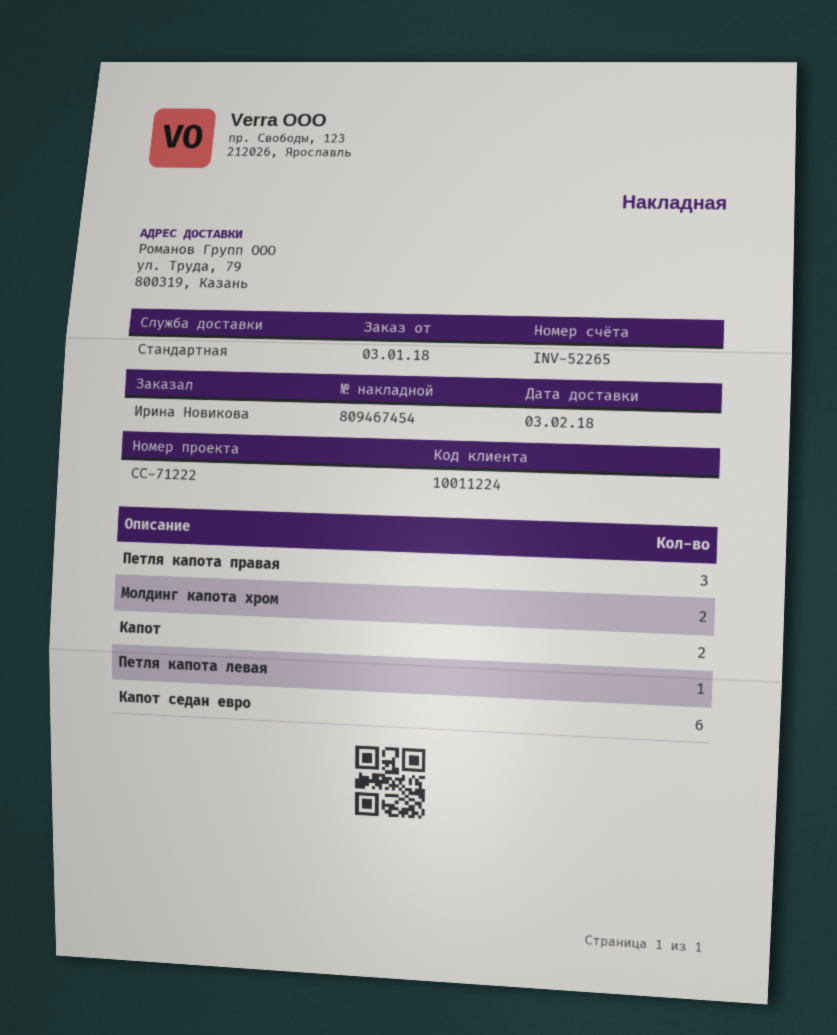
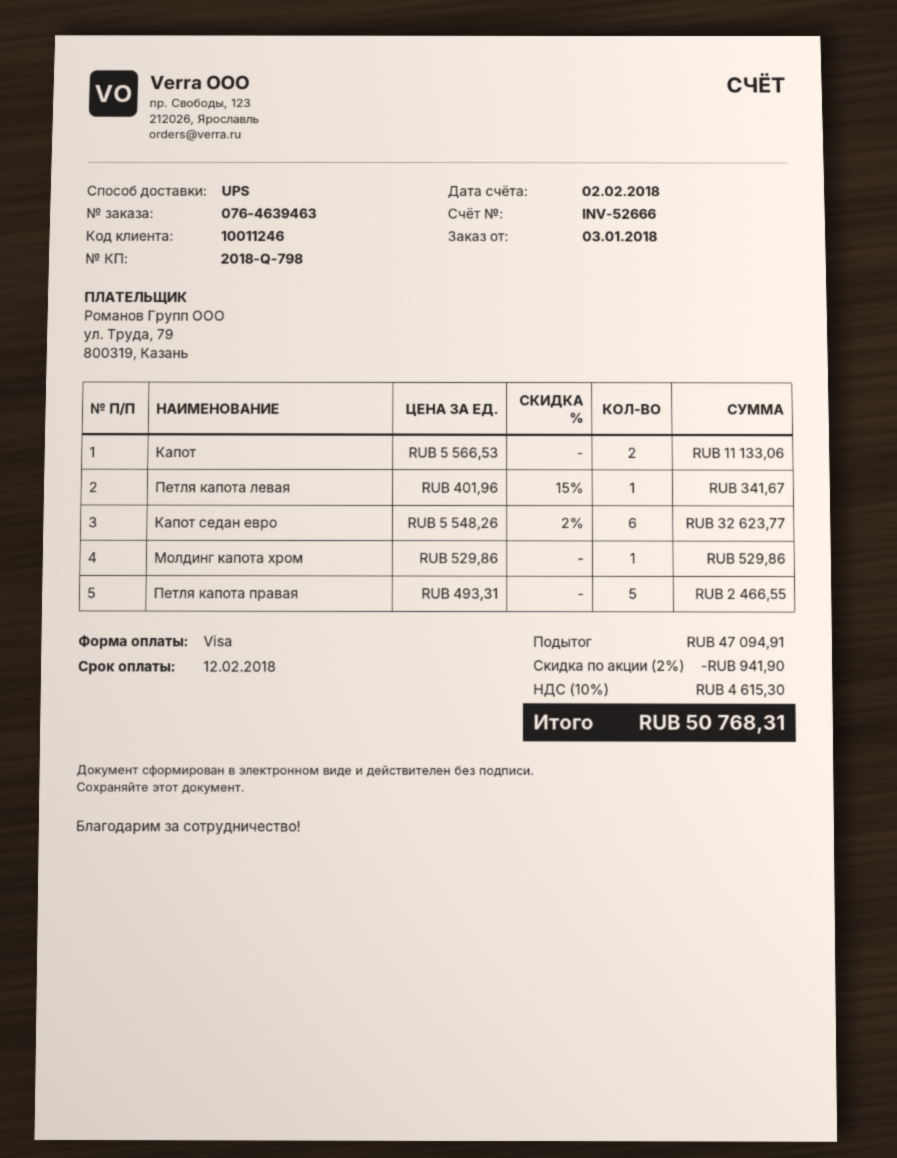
invoice number: INV-52265 -> INV-52666
customer number: 10011224 -> 10011246
shipping method: standard -> UPS
Петля капота правая: 3 -> 5
Молдинг капота хром: 2 -> 1

